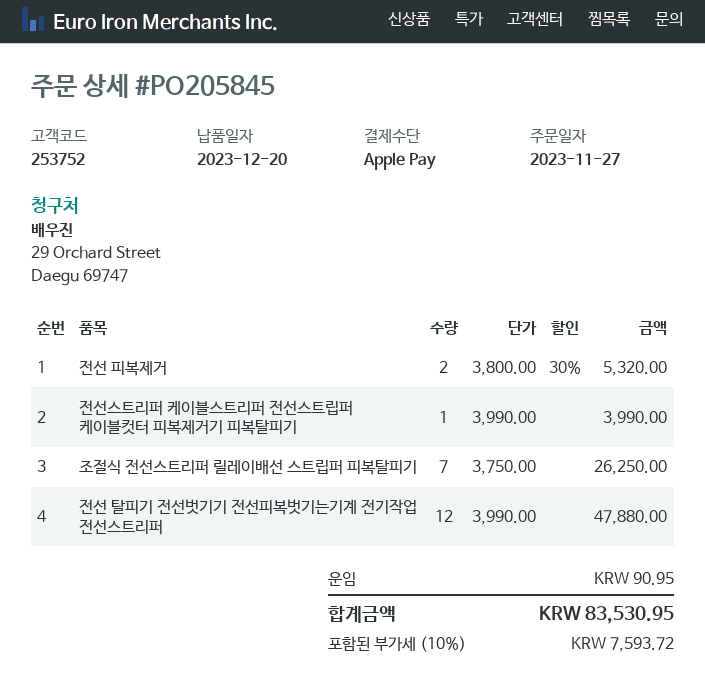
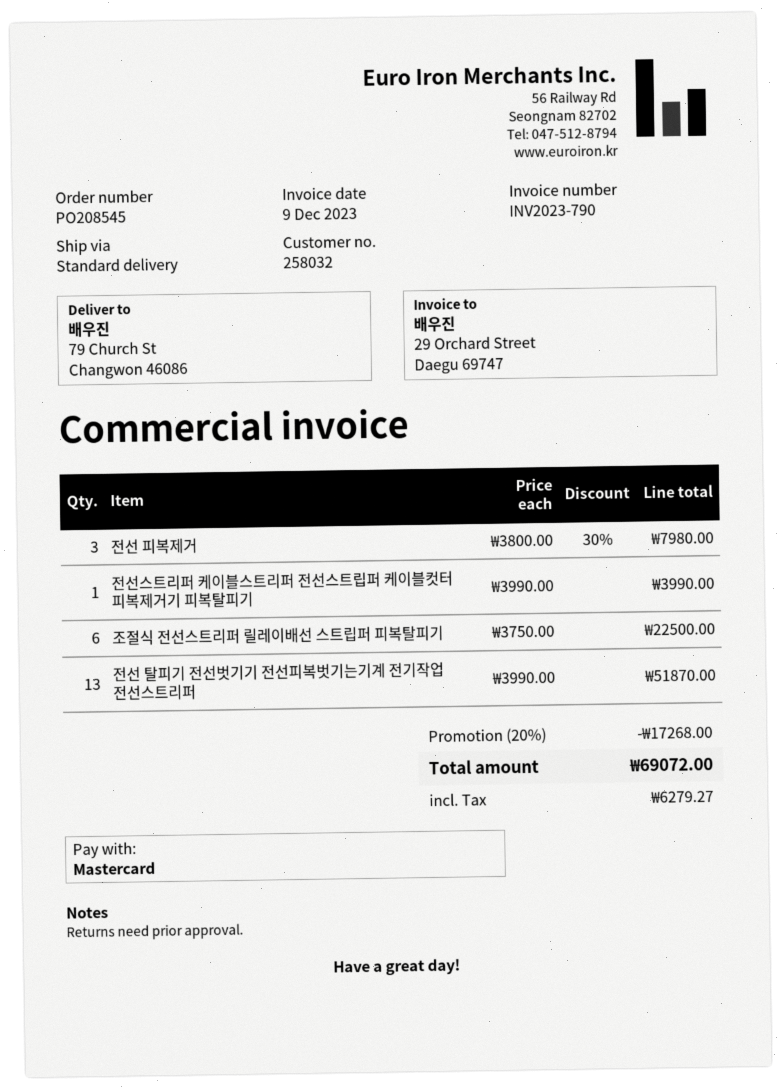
order number: PO205845 -> PO208545
customer number: 253752 -> 258032
payment method: Apple Pay -> Mastercard
전선 피복제거: 2 x 3800.00 - 30% = 5320.00 -> 3 x 3800.00 - 30% = 7980.00
조절식 전선스트리퍼 릴레이배선 스트립퍼 피복탈피기: 7 x 3750.00 = 26250.00 -> 6 x 3750.00 = 22500.00
전선 탈피기 전선벗기기 전선피복벗기는기계 전기작업 전선스트리퍼: 12 x 3990.00 = 47880.00 -> 13 x 3990.00 = 51870.00
discount: none -> 20% = 17268.00
shipping: 90.95 -> none
tax: 7593.72 -> 6279.27
total: 83530.95 -> 69072.00

